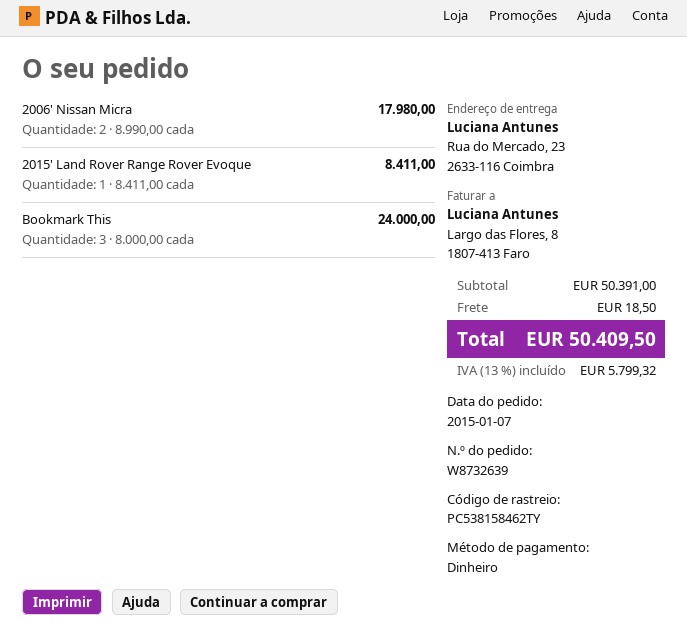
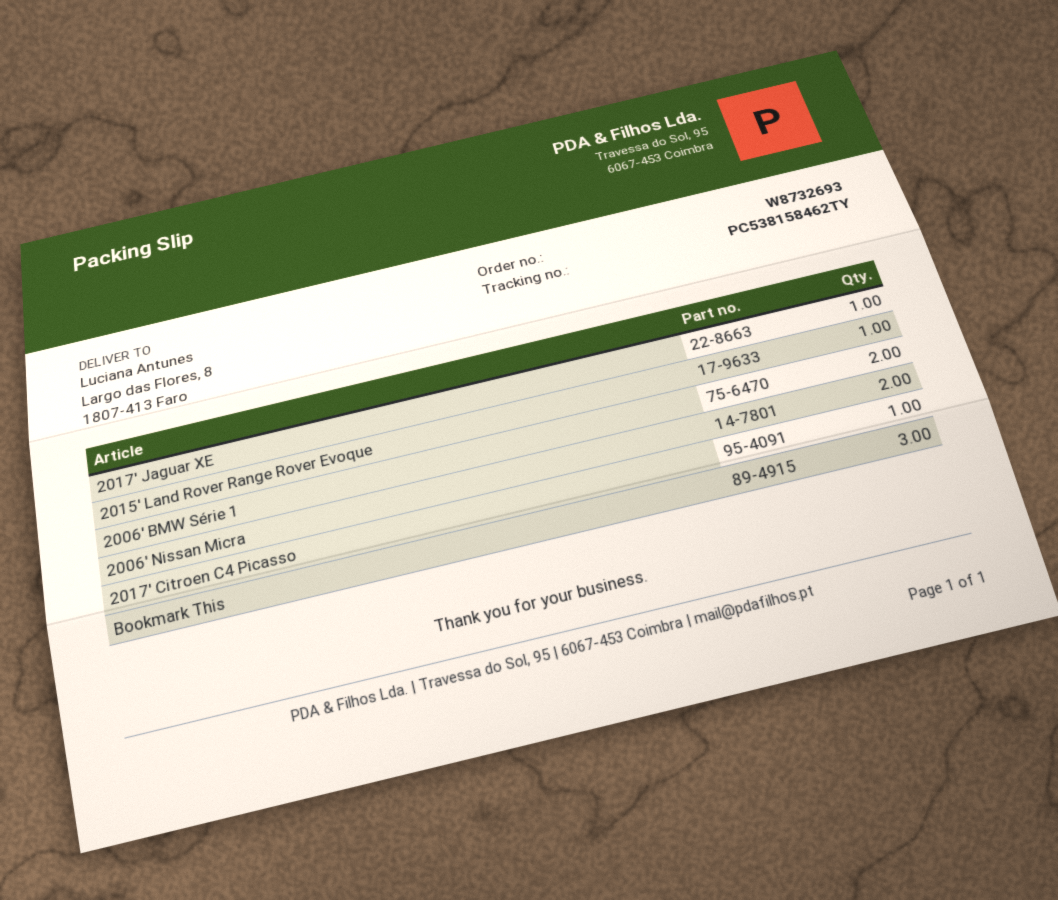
order number: W8732639 -> W8732693
ship to: Rua do Mercado, 23, 2633-116 Coimbra -> Largo das Flores, 8, 1807-413 Faro
2017' Jaguar XE: none -> 1
2006' BMW Série 1: none -> 2
2017' Citroen C4 Picasso: none -> 1

